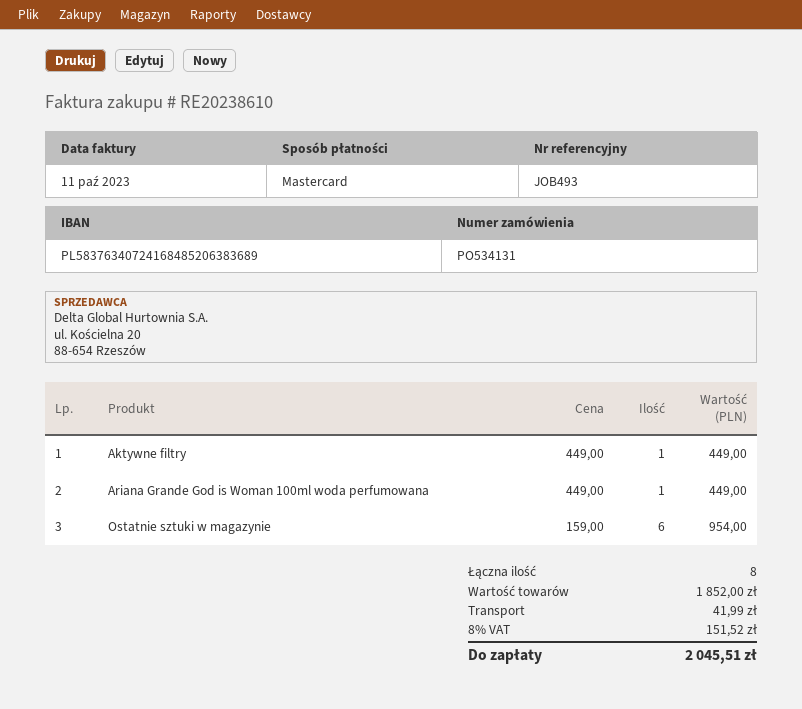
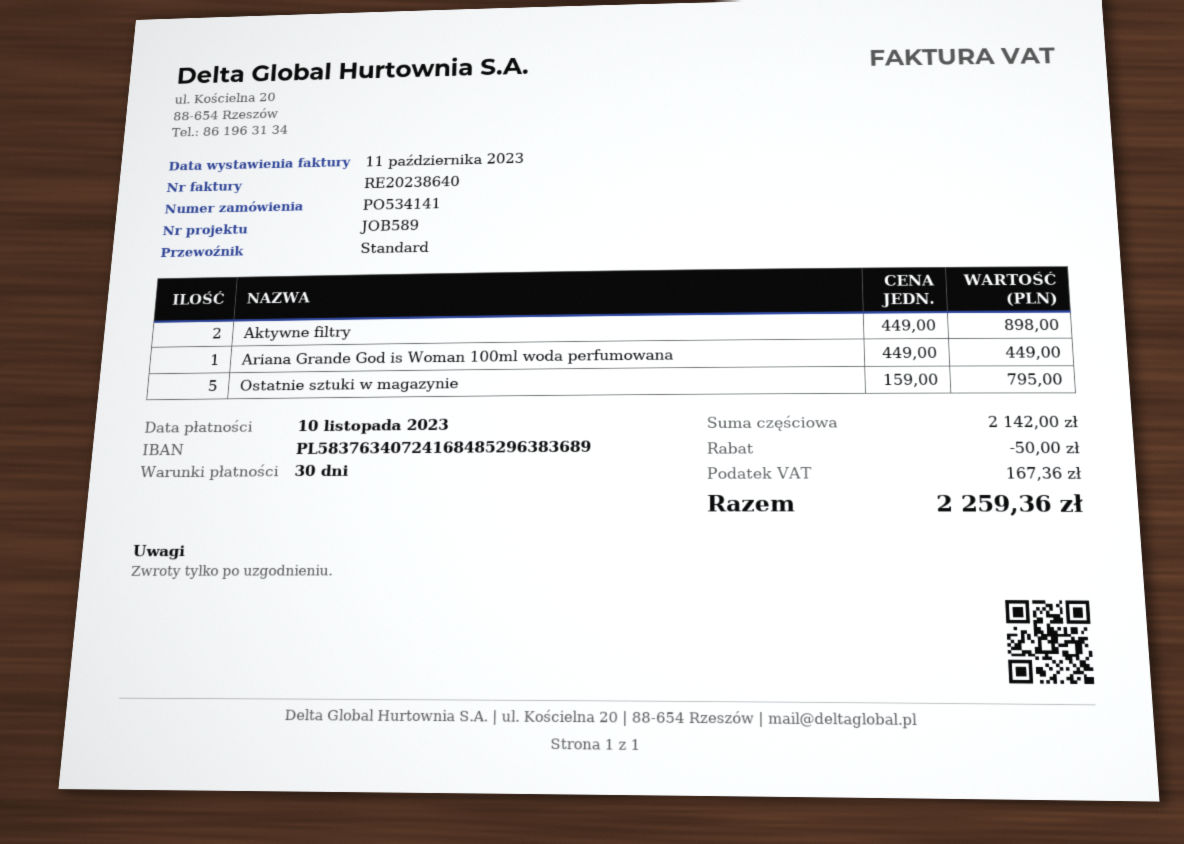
order number: PO534131 -> PO534141
invoice number: RE20238610 -> RE20238640
reference: JOB493 -> JOB589
bank account: PL58376340724168485206383689 -> PL58376340724168485296383689
Aktywne filtry: 1 x 449.00 = 449.00 -> 2 x 449.00 = 898.00
Ostatnie sztuki w magazynie: 6 x 159.00 = 954.00 -> 5 x 159.00 = 795.00
subtotal: 1852.00 -> 2142.00
discount: none -> 50.00
shipping: 41.99 -> none
tax: 151.52 -> 167.36
total: 2045.51 -> 2259.36

